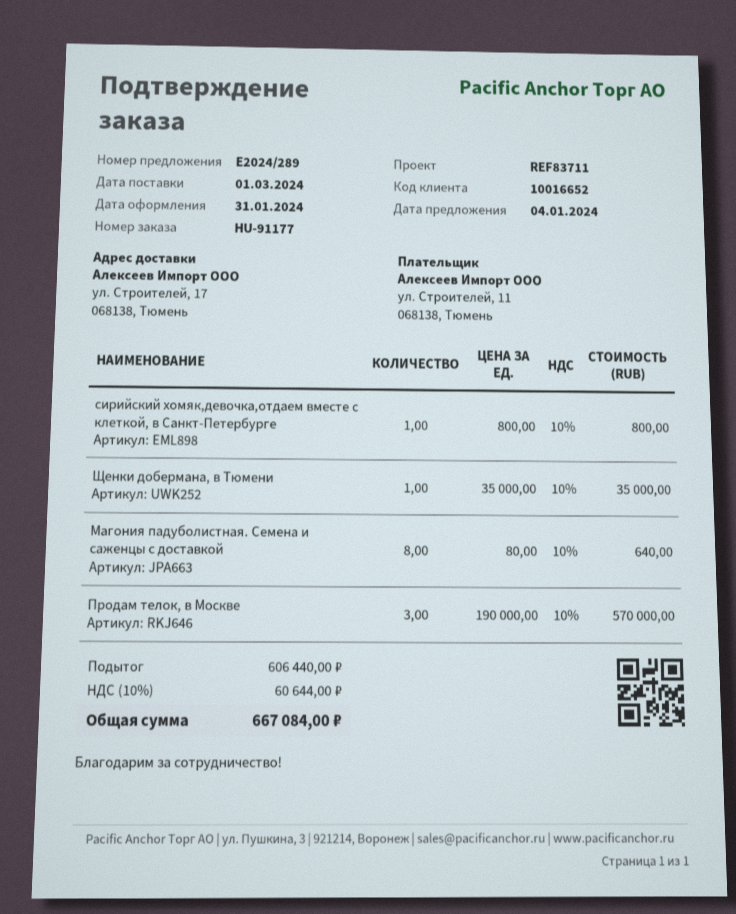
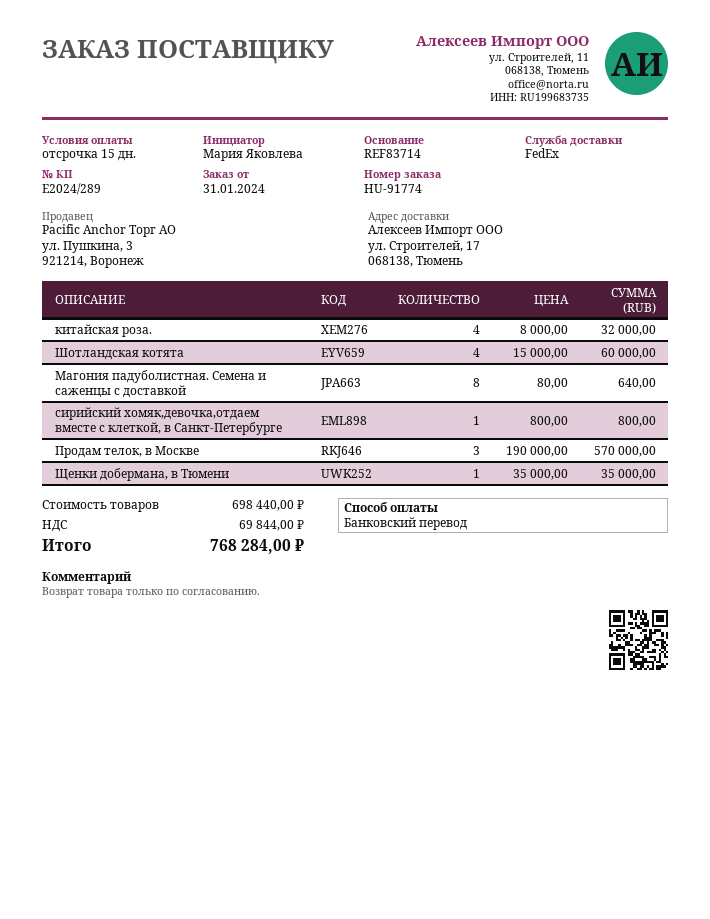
order number: HU-91177 -> HU-91774
reference: REF83711 -> REF83714
китайская роза.: none -> 4 x 8000.00 = 32000.00
Шотландская котята: none -> 4 x 15000.00 = 60000.00
subtotal: 606440.00 -> 698440.00
tax: 60644.00 -> 69844.00
total: 667084.00 -> 768284.00

